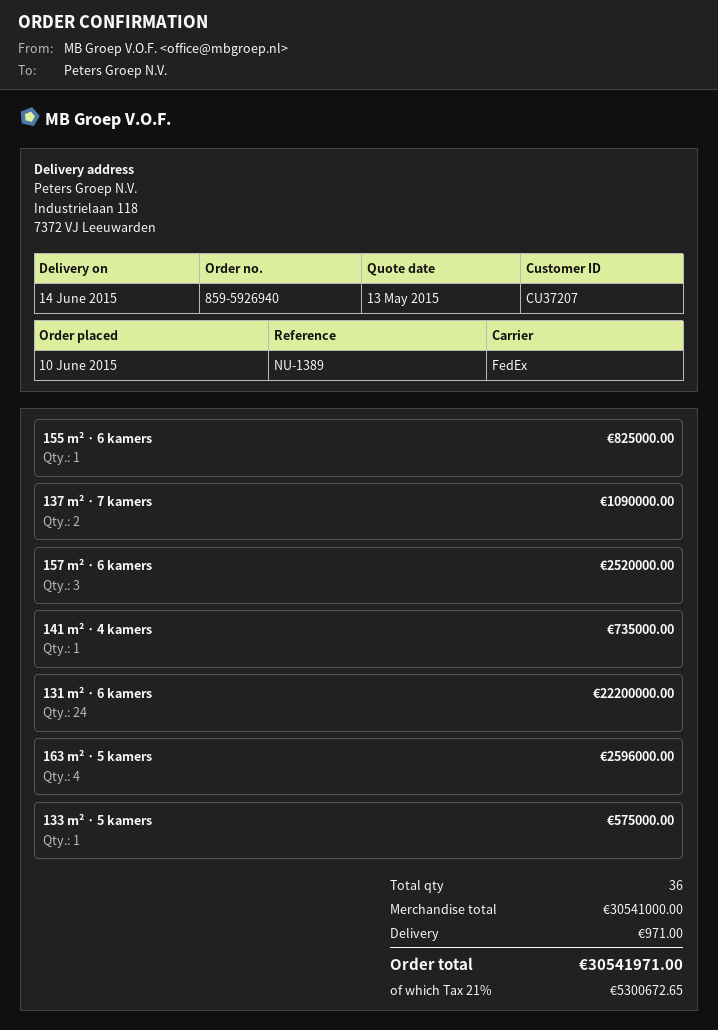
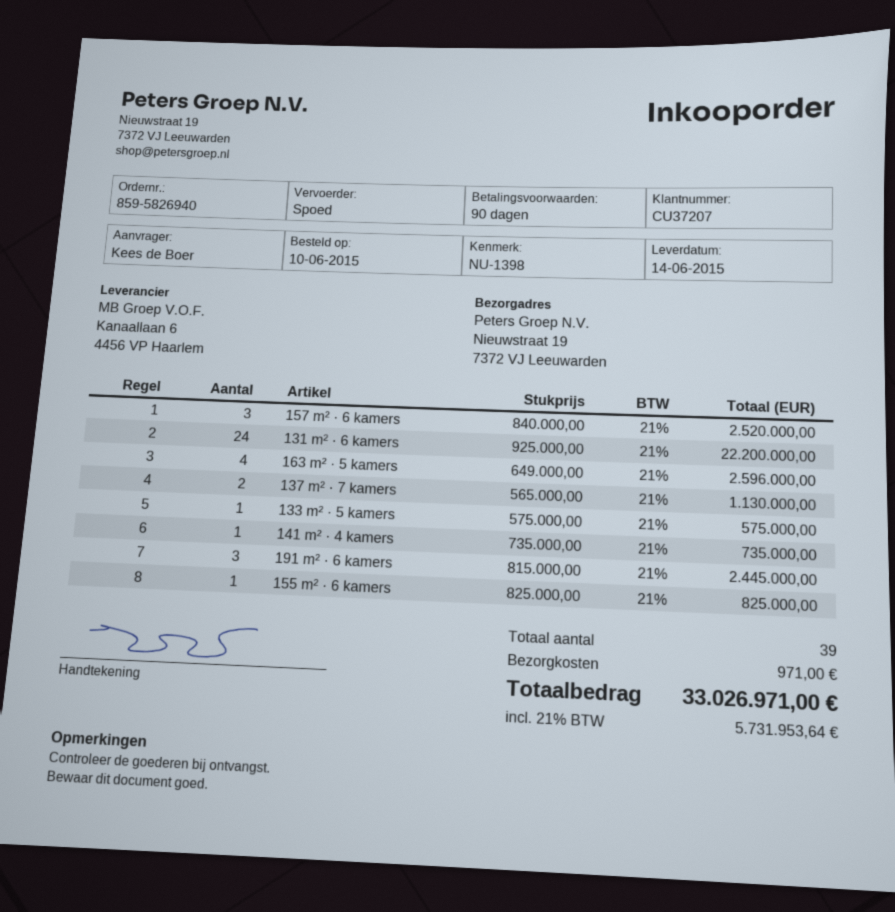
order number: 859-5926940 -> 859-5826940
reference: NU-1389 -> NU-1398
shipping method: FedEx -> express
ship to: Industrielaan 118, 7372 VJ Leeuwarden -> Nieuwstraat 19, 7372 VJ Leeuwarden
137 m² · 7 kamers: 2 for 1090000.00 -> 2 for 1130000.00
191 m² · 6 kamers: none -> 3 for 2445000.00
total quantity: 36 -> 39
tax: 21% = 5300672.65 -> 21% = 5731953.64
total: 30541971.00 -> 33026971.00

